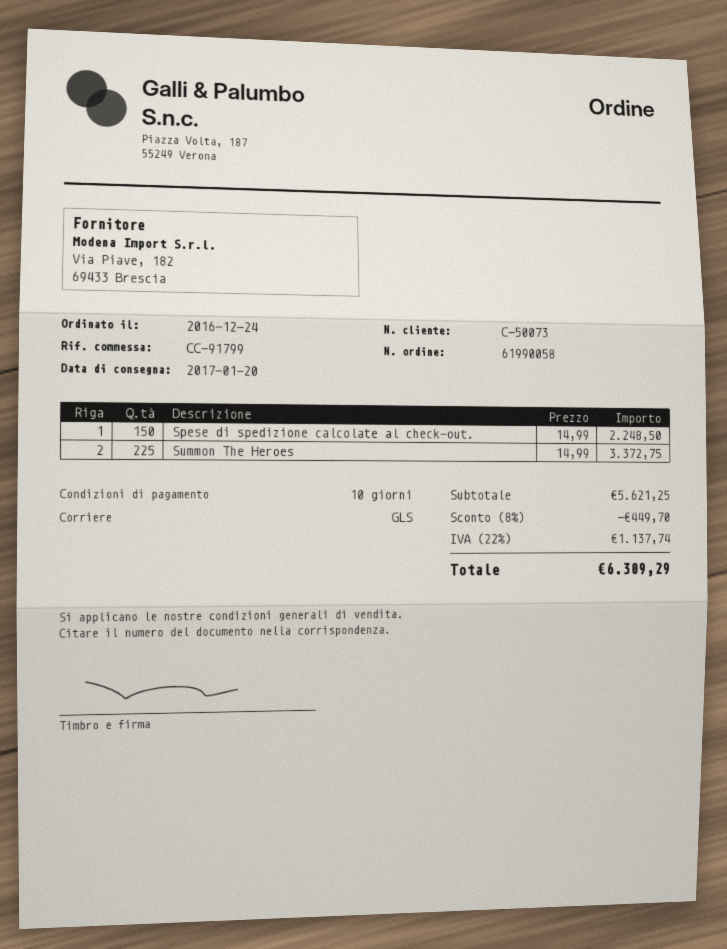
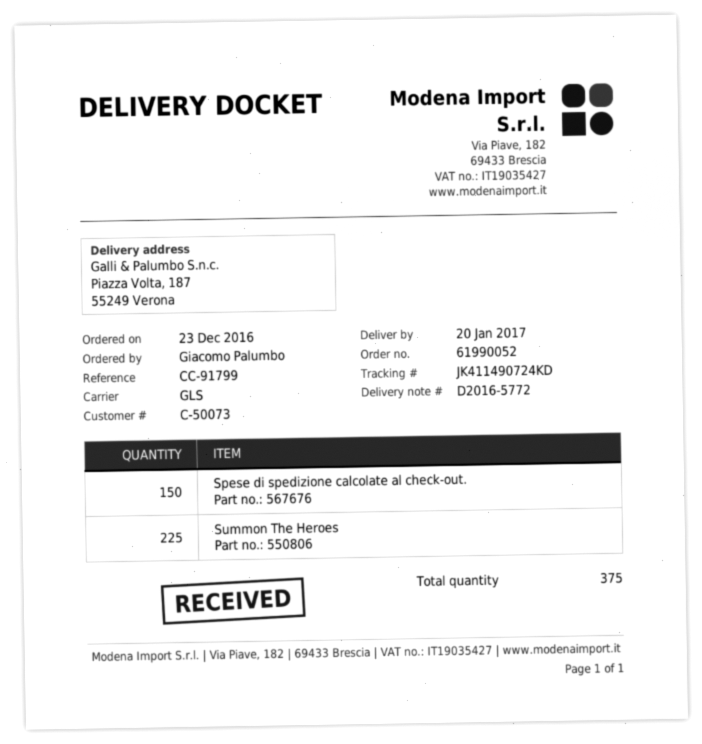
order number: 61990058 -> 61990052
order date: 2016-12-24 -> 2016-12-23

